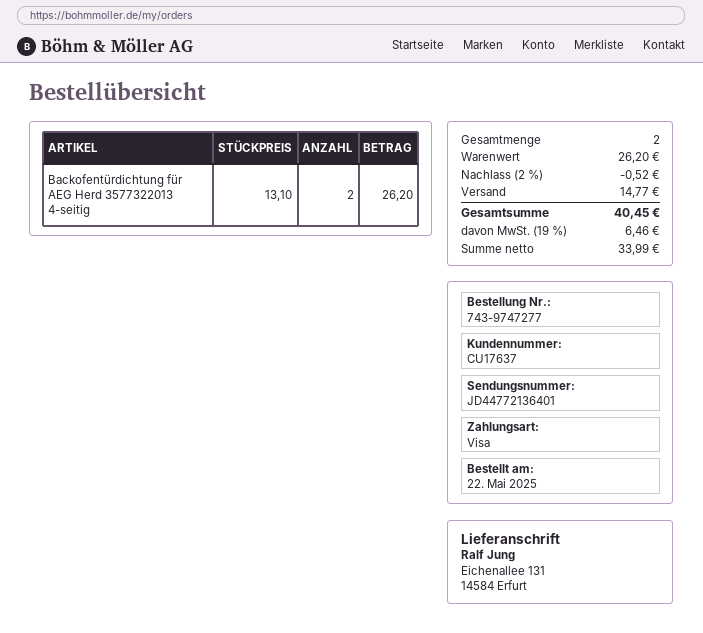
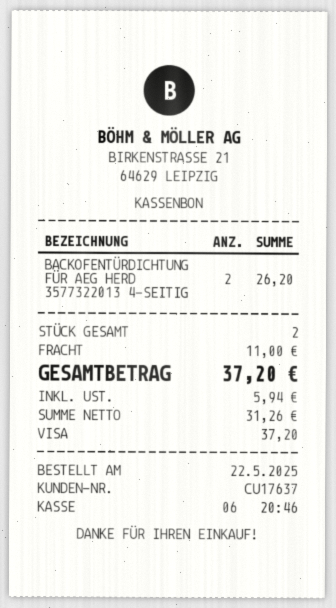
discount: 2% = 0.52 -> none
shipping: 14.77 -> 11.00
net: 33.99 -> 31.26
tax: 6.46 -> 5.94
total: 40.45 -> 37.20

